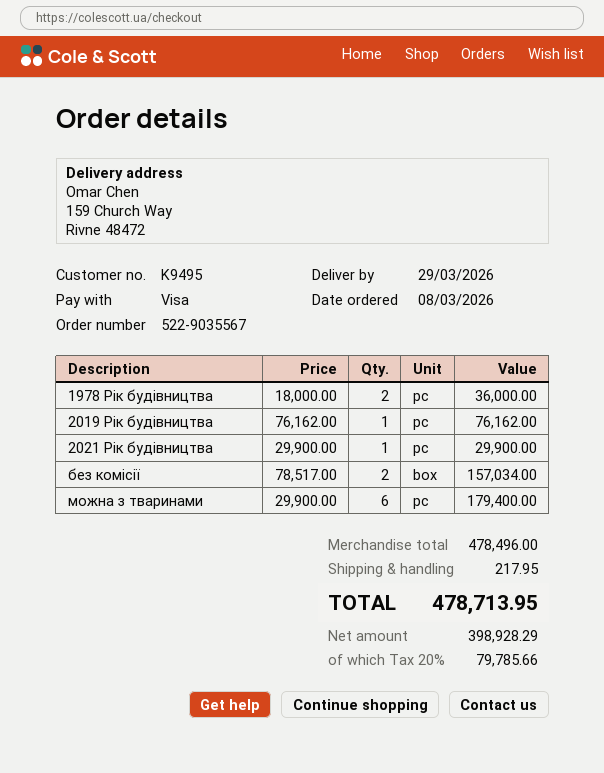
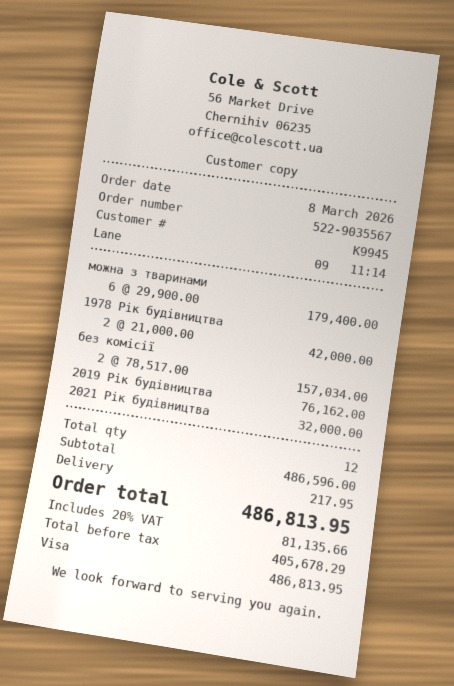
customer number: K9495 -> K9945
1978 Рік будівництва: 2 x 18000.00 = 36000.00 -> 2 x 21000.00 = 42000.00
2021 Рік будівництва: 1 x 29900.00 = 29900.00 -> 1 x 32000.00 = 32000.00
subtotal: 478496.00 -> 486596.00
net: 398928.29 -> 405678.29
tax: 20% = 79785.66 -> 20% = 81135.66
total: 478713.95 -> 486813.95

